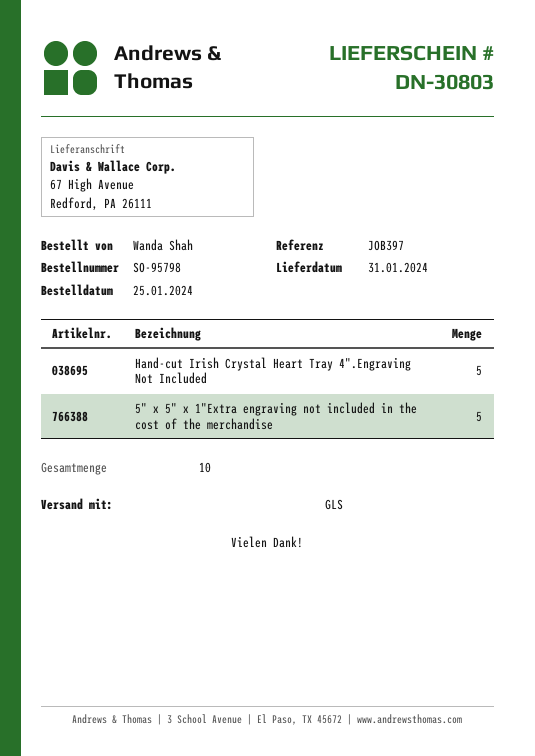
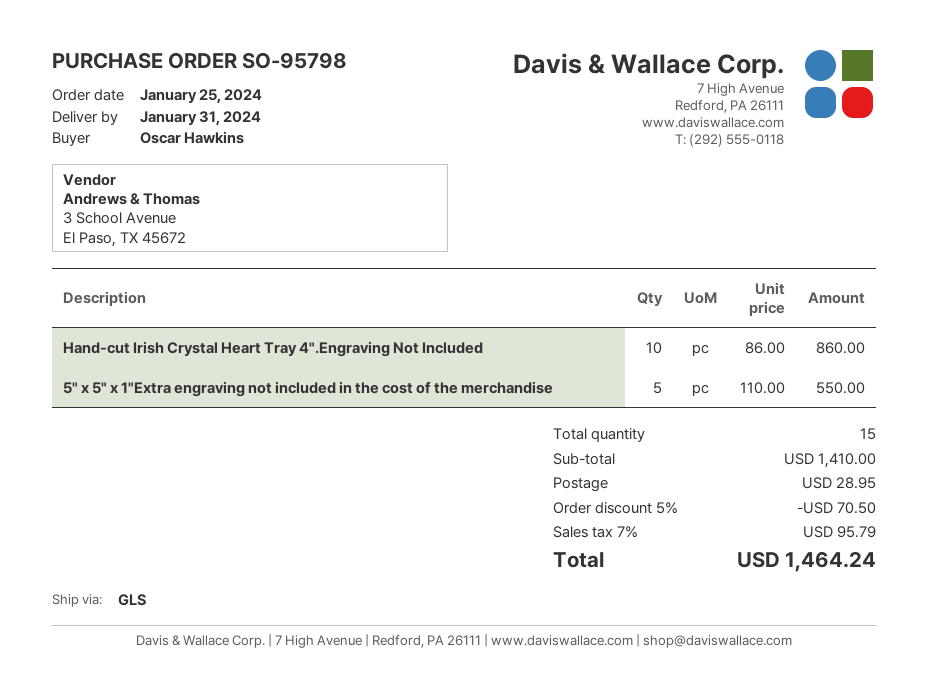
ordered by: Wanda Shah -> Oscar Hawkins
Hand-cut Irish Crystal Heart Tray 4".Engraving Not Included: 5 -> 10
total quantity: 10 -> 15

